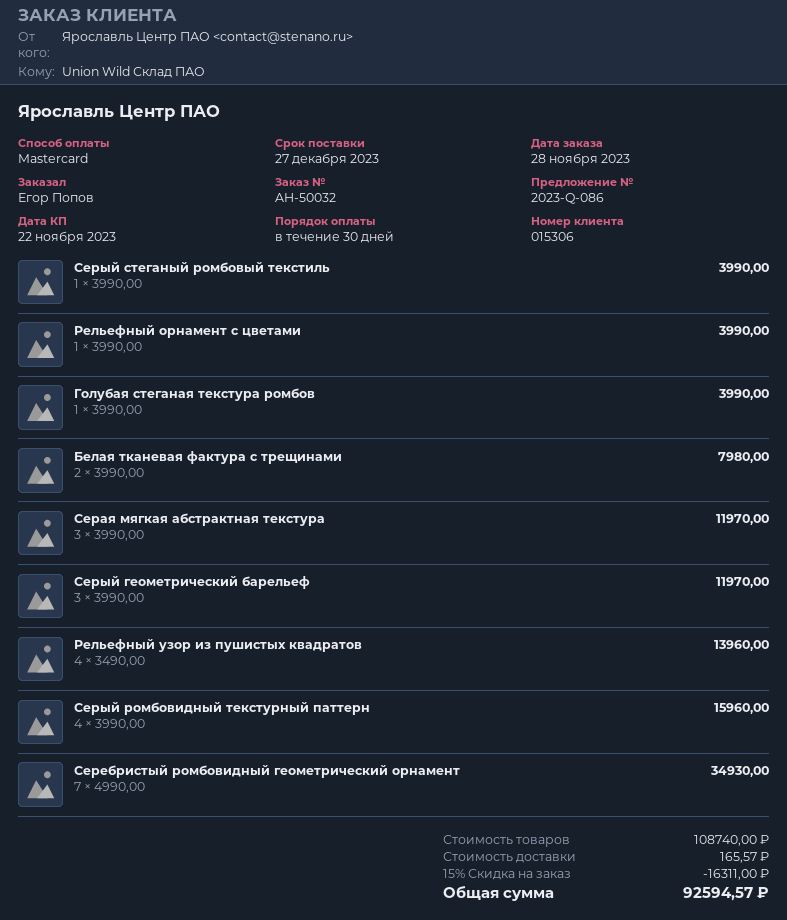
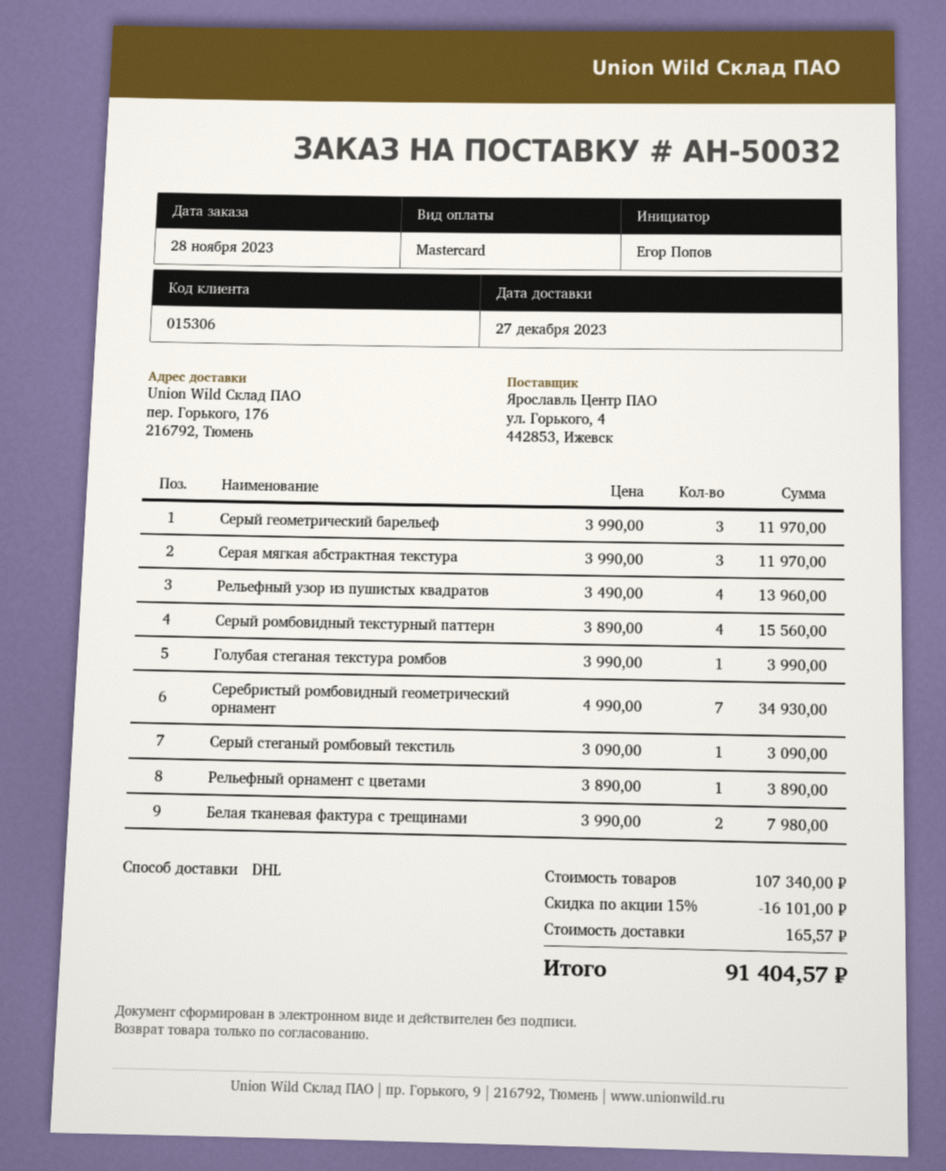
Серый стеганый ромбовый текстиль: 1 x 3990.00 = 3990.00 -> 1 x 3090.00 = 3090.00
Рельефный орнамент с цветами: 1 x 3990.00 = 3990.00 -> 1 x 3890.00 = 3890.00
Серый ромбовидный текстурный паттерн: 4 x 3990.00 = 15960.00 -> 4 x 3890.00 = 15560.00
subtotal: 108740.00 -> 107340.00
discount: 15% = 16311.00 -> 15% = 16101.00
total: 92594.57 -> 91404.57

